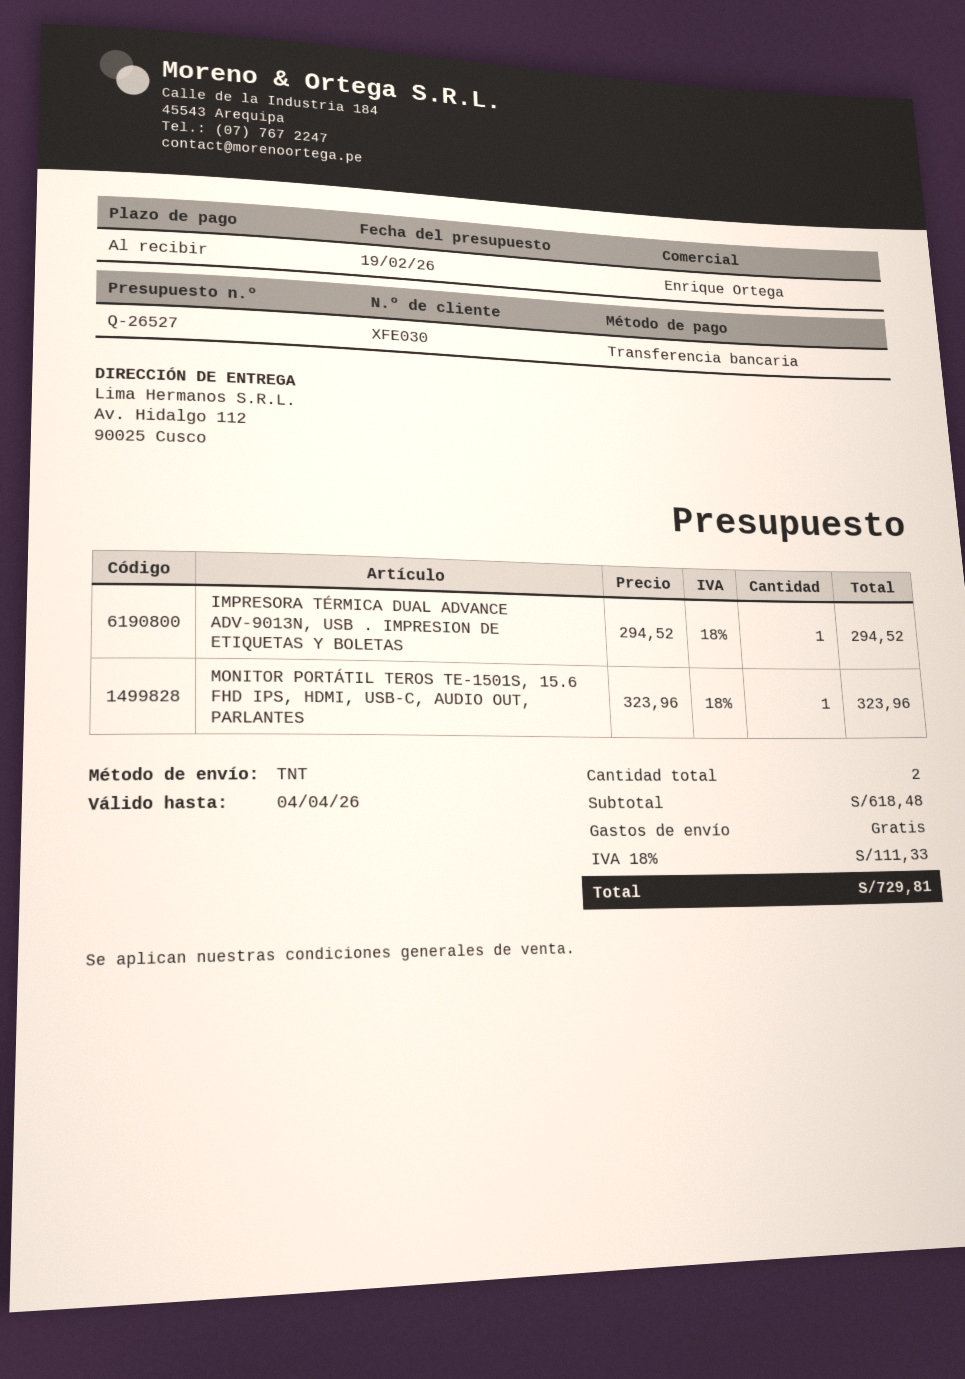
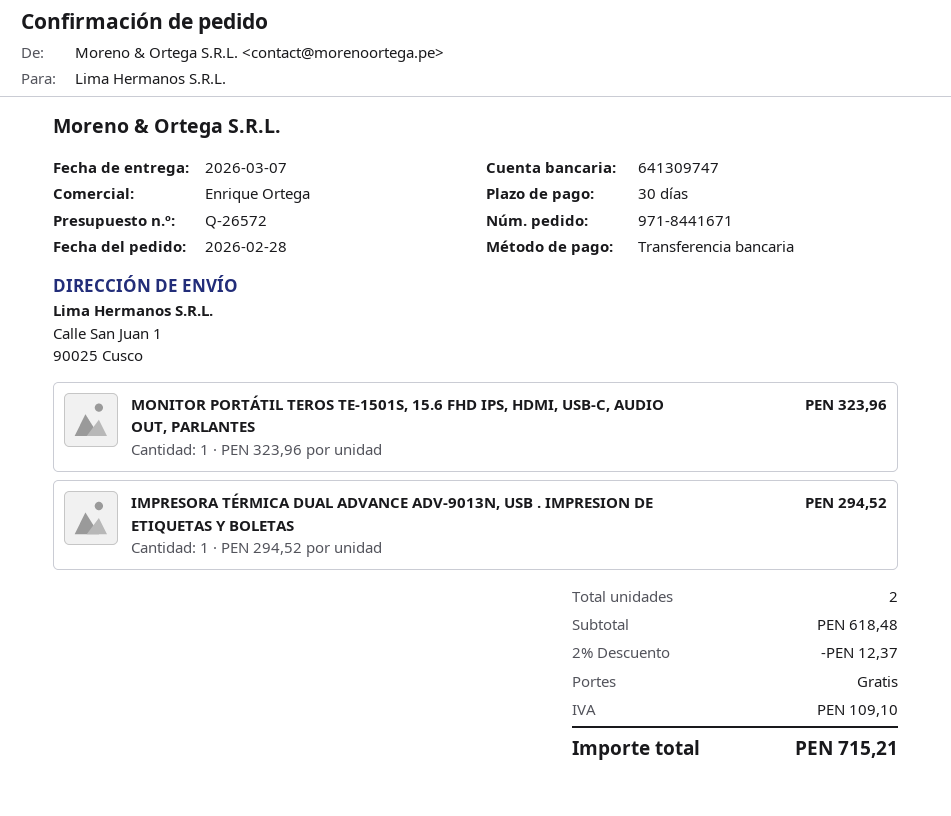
quote number: Q-26527 -> Q-26572
payment terms: on receipt -> 30 days
ship to: Av. Hidalgo 112, 90025 Cusco -> Calle San Juan 1, 90025 Cusco
discount: none -> 2% = 12.37
tax: 111.33 -> 109.10
total: 729.81 -> 715.21

